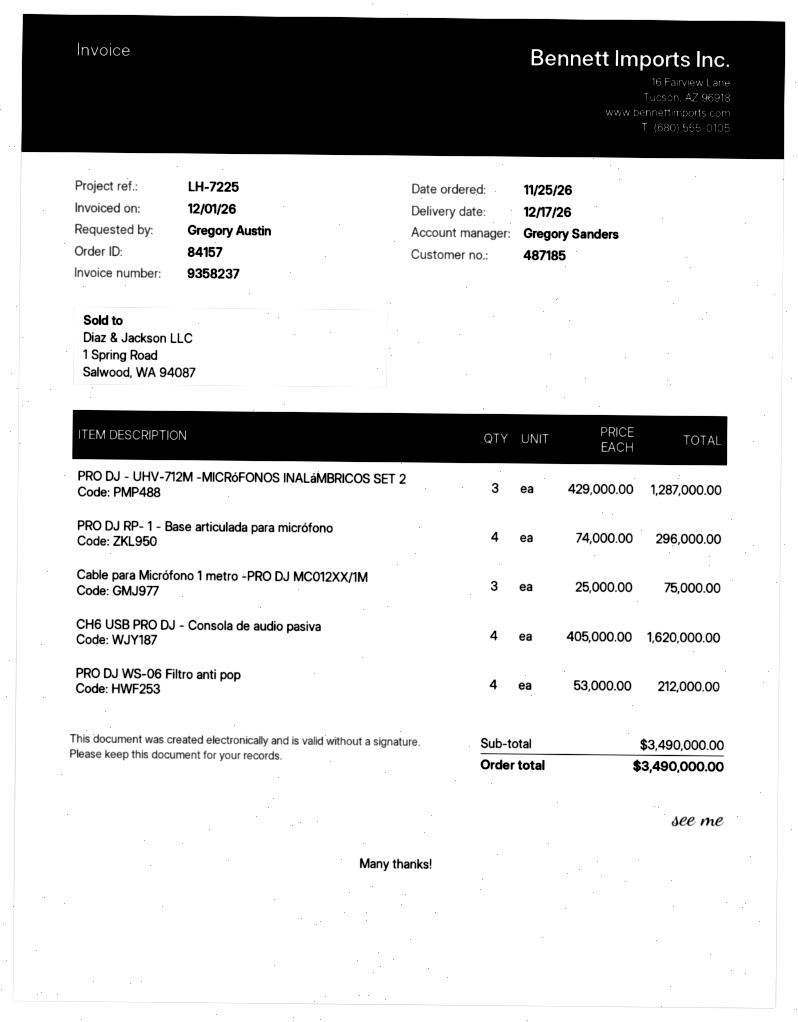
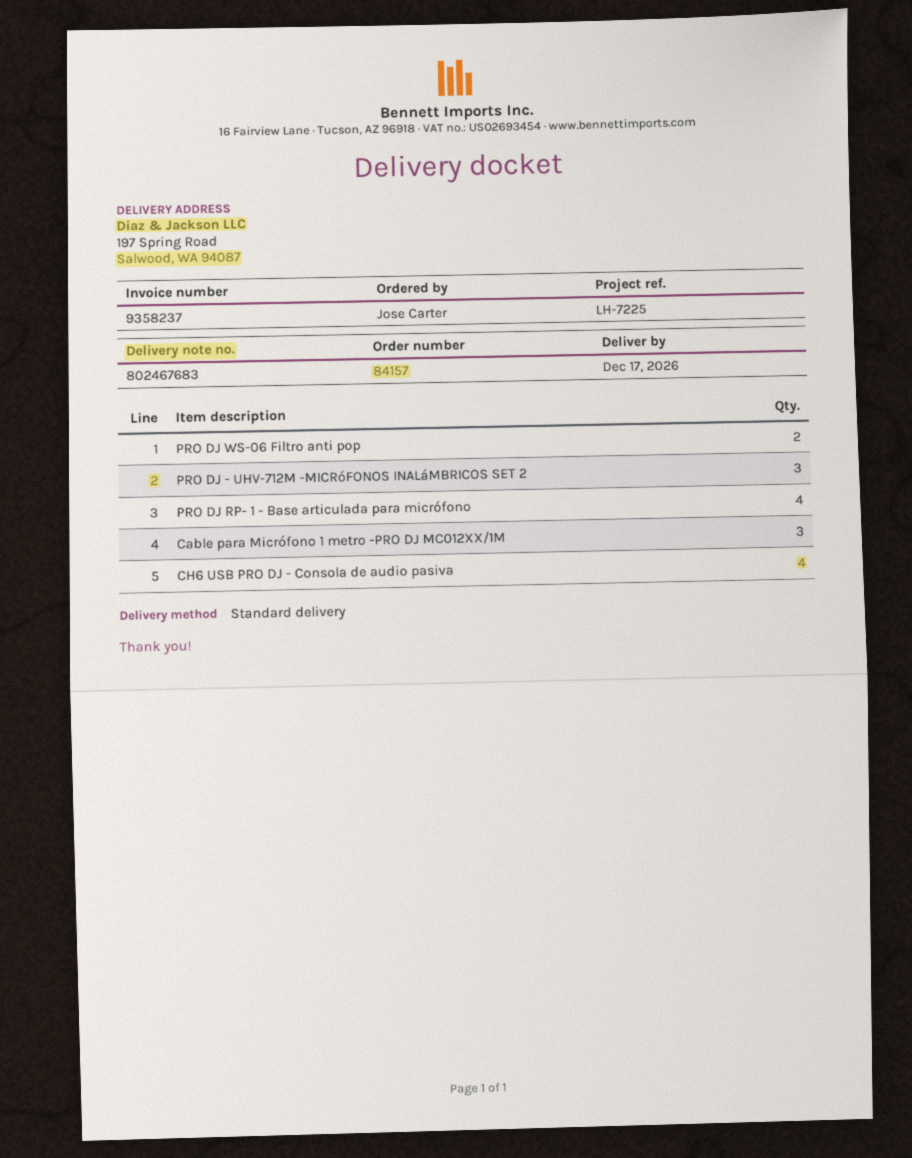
ordered by: Gregory Austin -> Jose Carter
PRO DJ WS-06 Filtro anti pop: 4 -> 2

